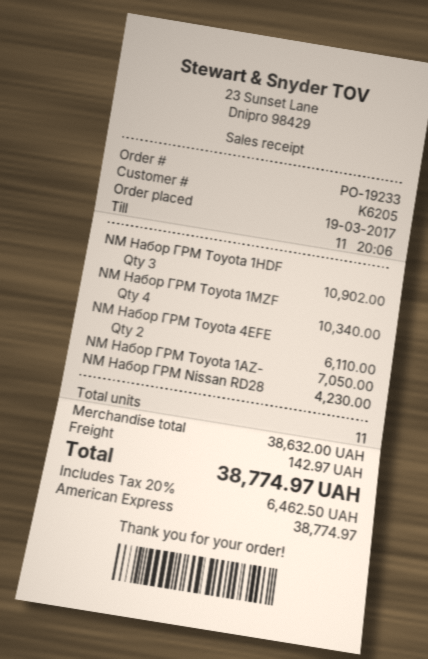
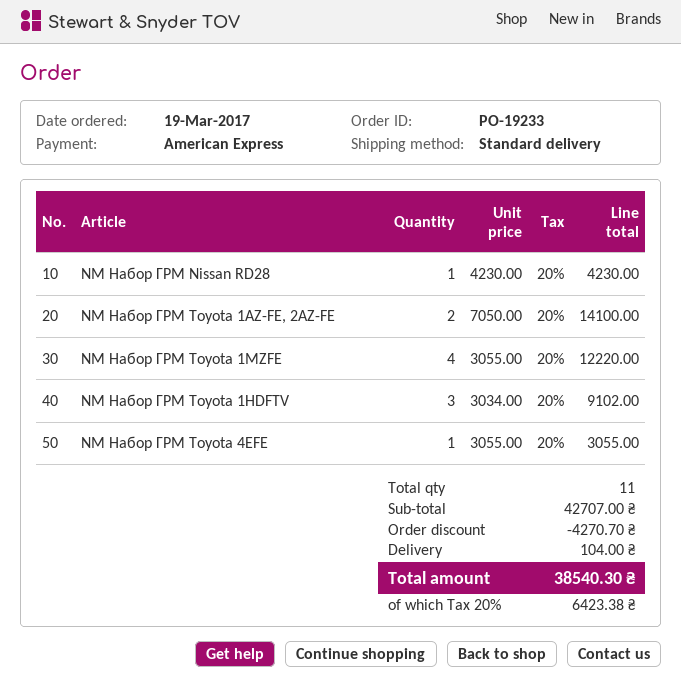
NM Набор ГРМ Toyota 1HDF: 3 for 10902.00 -> 3 for 9102.00
NM Набор ГРМ Toyota 1MZF: 4 for 10340.00 -> 4 for 12220.00
NM Набор ГРМ Toyota 4EFE: 2 for 6110.00 -> 1 for 3055.00
NM Набор ГРМ Toyota 1AZ-: 1 for 7050.00 -> 2 for 14100.00
subtotal: 38632.00 -> 42707.00
discount: none -> 4270.70
shipping: 142.97 -> 104.00
tax: 20% = 6462.50 -> 20% = 6423.38
total: 38774.97 -> 38540.30

